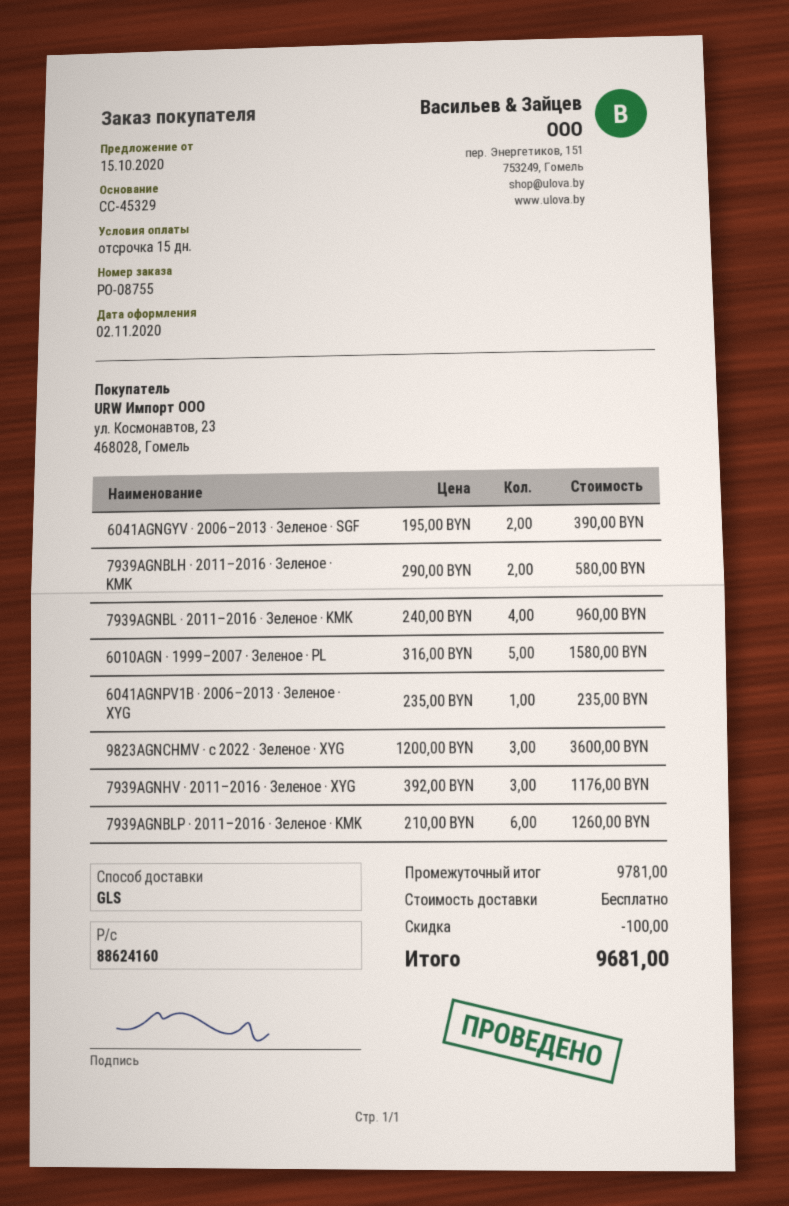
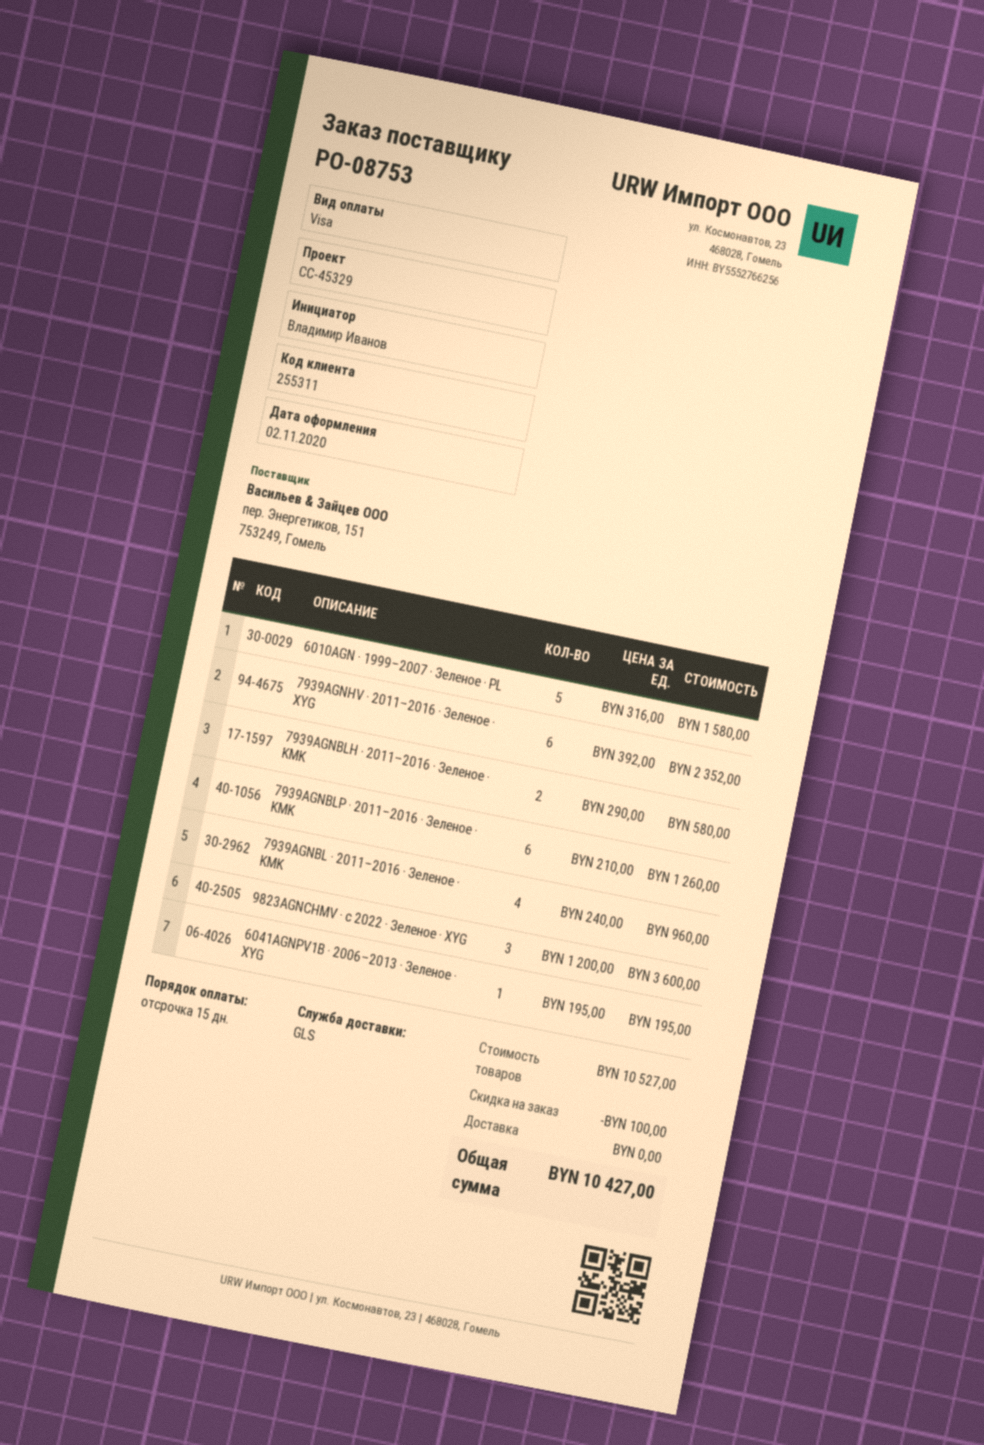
order number: PO-08755 -> PO-08753
6041AGNGYV · 2006–2013 · Зеленое · SGF: 2 x 195.00 = 390.00 -> none
6041AGNPV1B · 2006–2013 · Зеленое · XYG: 1 x 235.00 = 235.00 -> 1 x 195.00 = 195.00
7939AGNHV · 2011–2016 · Зеленое · XYG: 3 x 392.00 = 1176.00 -> 6 x 392.00 = 2352.00
subtotal: 9781.00 -> 10527.00
total: 9681.00 -> 10427.00

